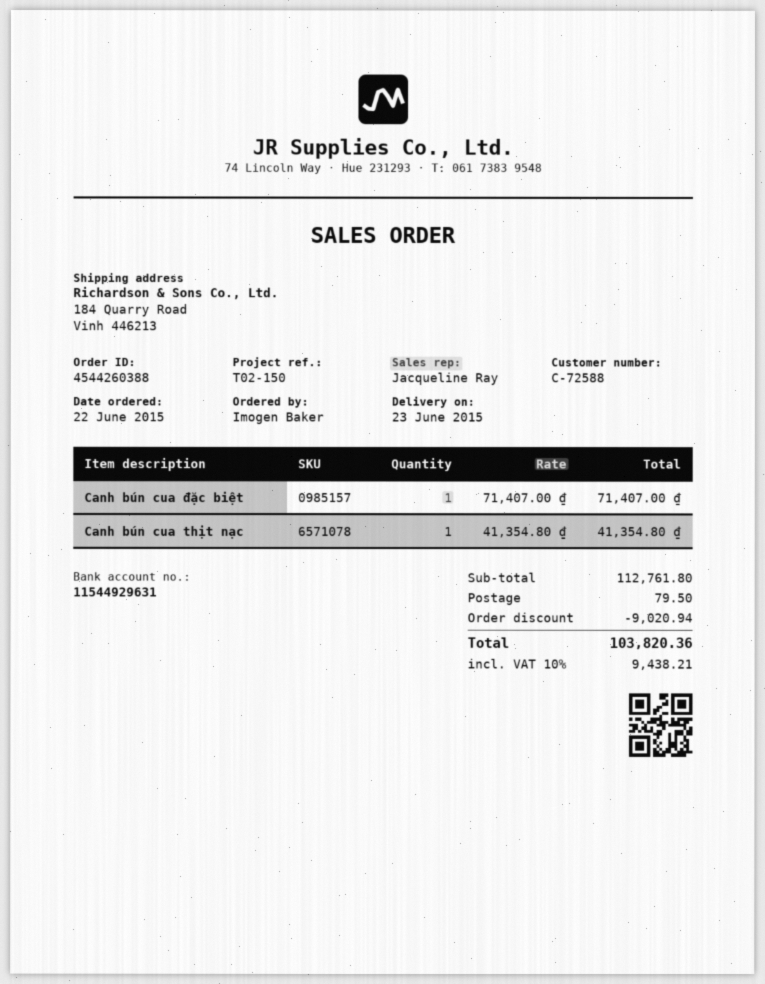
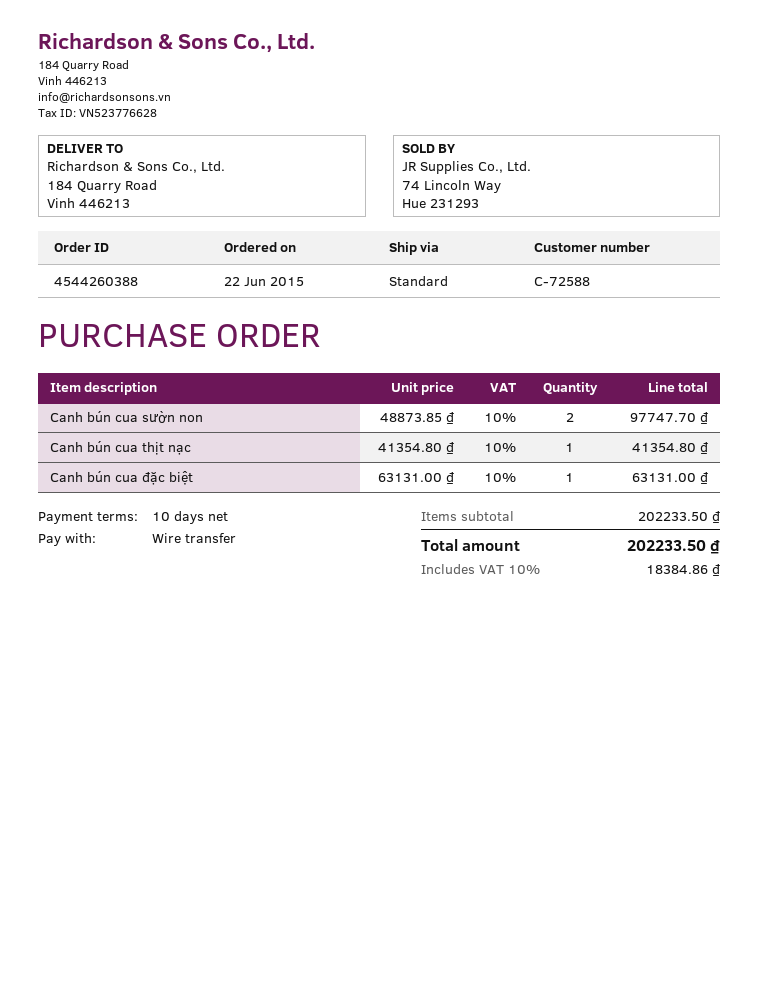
Canh bún cua đặc biệt: 1 x 71407.00 = 71407.00 -> 1 x 63131.00 = 63131.00
Canh bún cua sườn non: none -> 2 x 48873.85 = 97747.70
subtotal: 112761.80 -> 202233.50
discount: 9020.94 -> none
shipping: 79.50 -> none
tax: 10% = 9438.21 -> 10% = 18384.86
total: 103820.36 -> 202233.50

